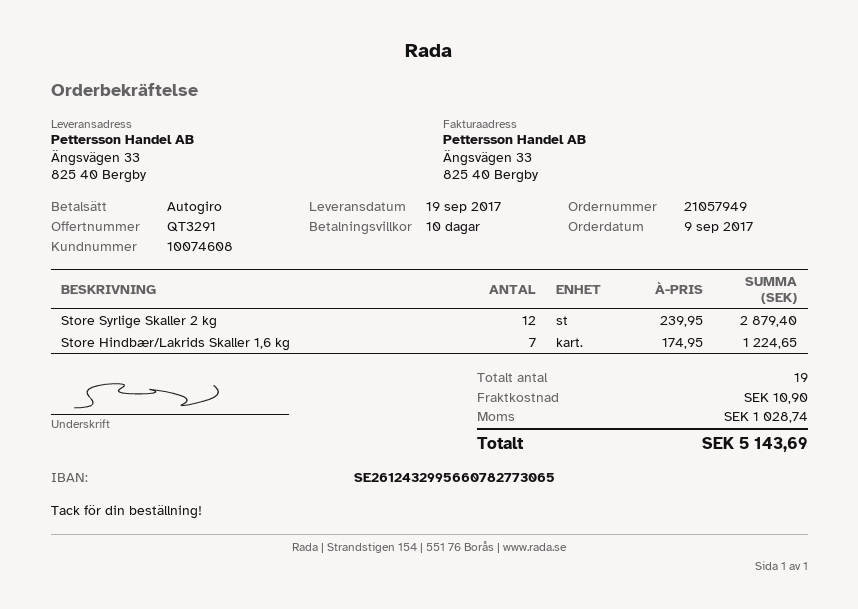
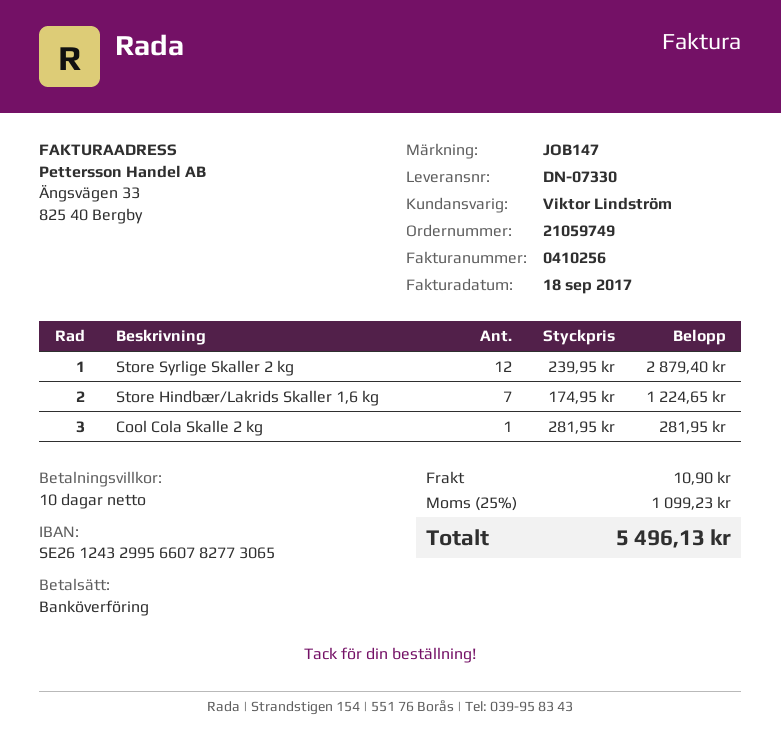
order number: 21057949 -> 21059749
payment method: direct debit -> bank transfer
Cool Cola Skalle 2 kg: none -> 1 x 281.95 = 281.95
tax: 1028.74 -> 1099.23
total: 5143.69 -> 5496.13

